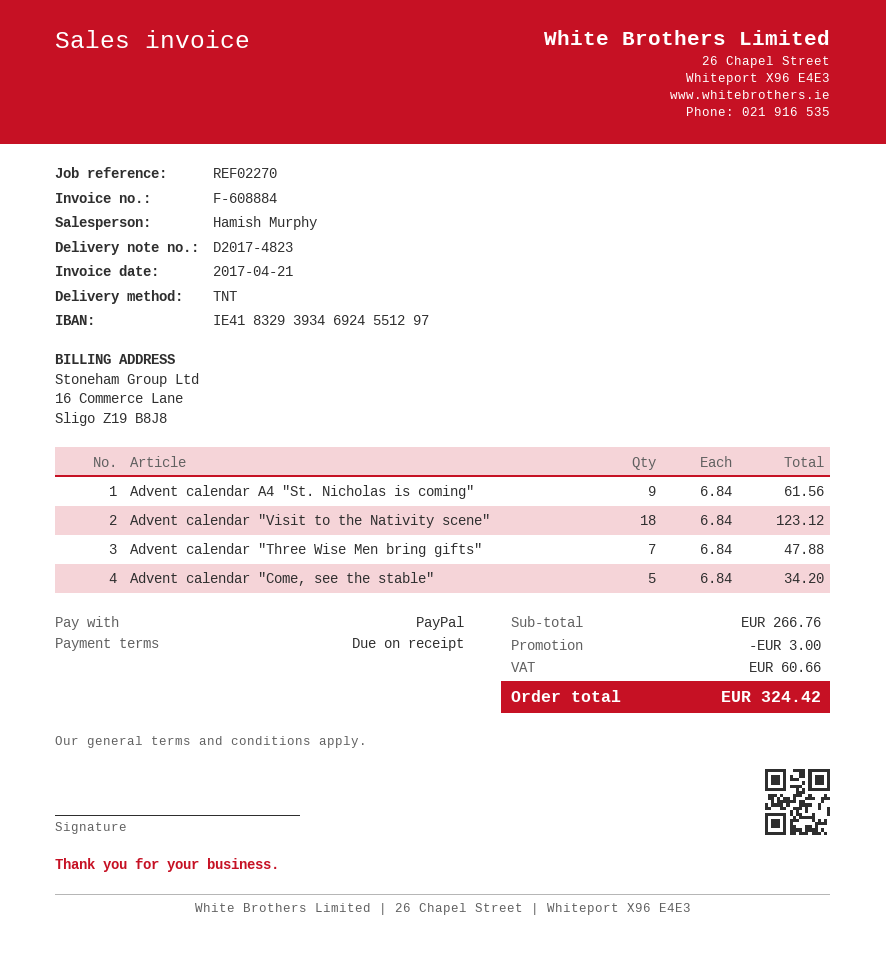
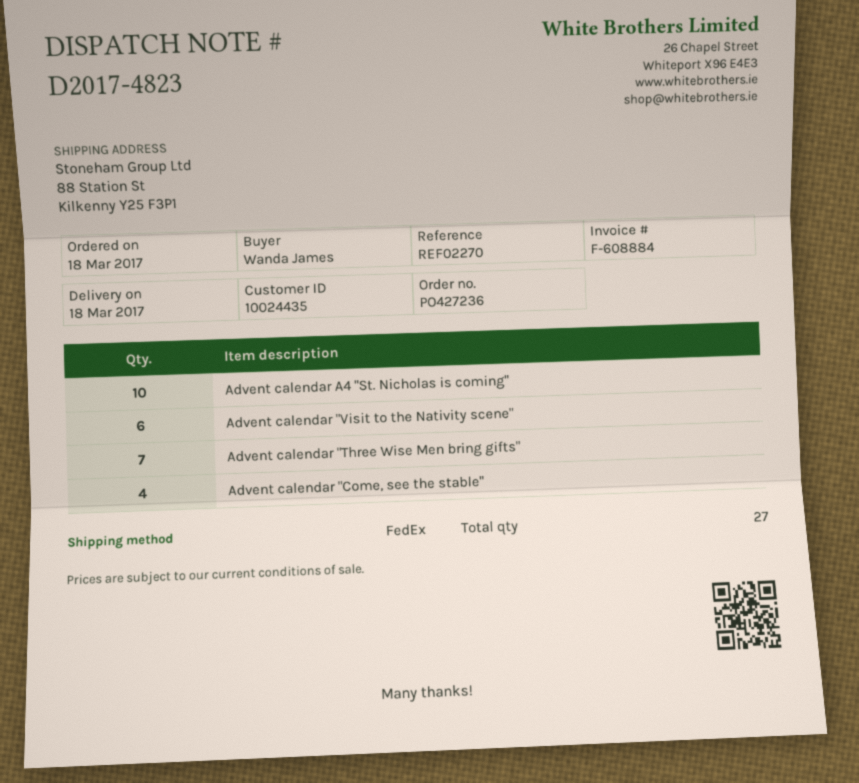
shipping method: TNT -> FedEx
Advent calendar A4 "St. Nicholas is coming": 9 -> 10
Advent calendar "Visit to the Nativity scene": 18 -> 6
Advent calendar "Come, see the stable": 5 -> 4

